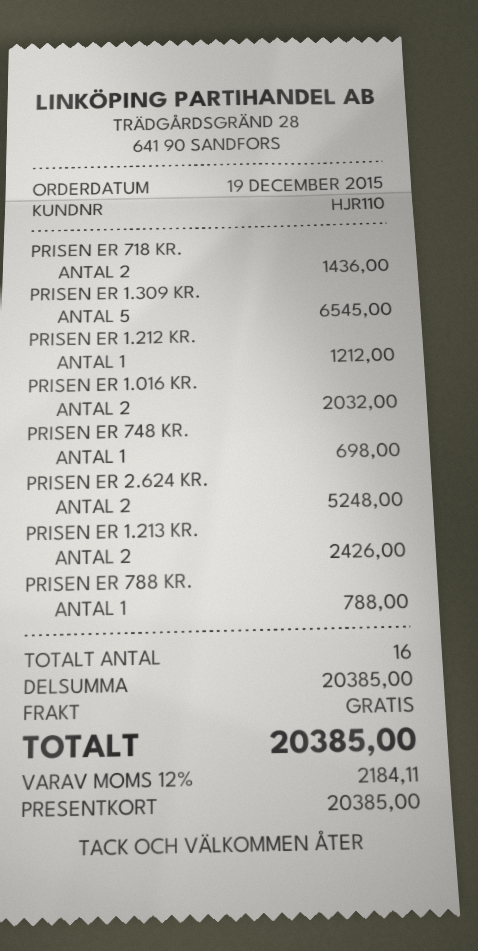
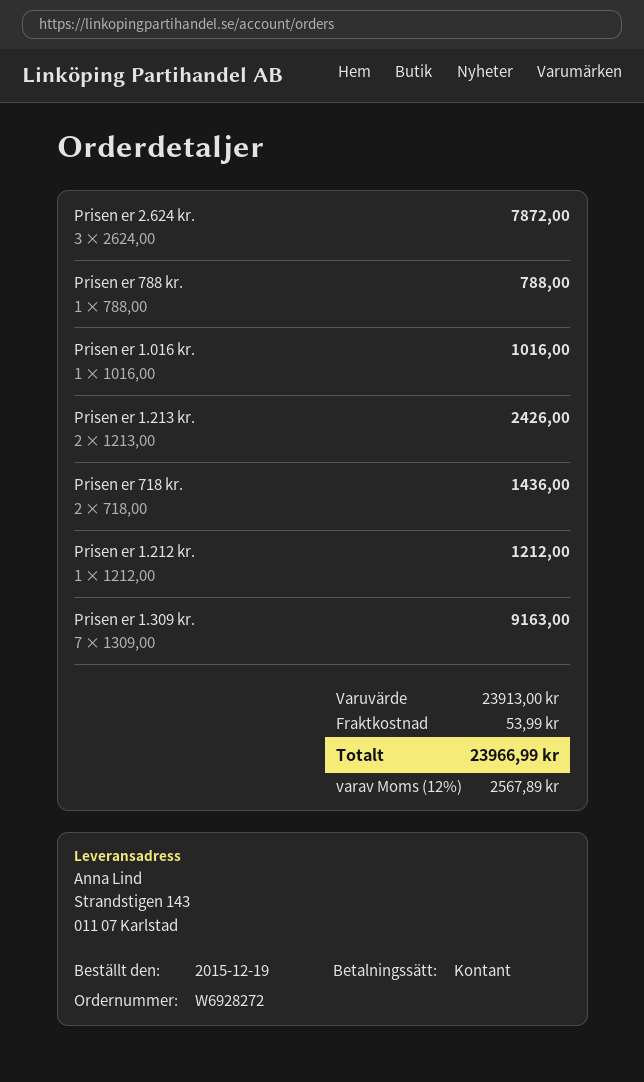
payment method: gift card -> cash
PRISEN ER 1.309 KR.: 5 for 6545.00 -> 7 for 9163.00
PRISEN ER 1.016 KR.: 2 for 2032.00 -> 1 for 1016.00
PRISEN ER 748 KR.: 1 for 698.00 -> none
PRISEN ER 2.624 KR.: 2 for 5248.00 -> 3 for 7872.00
subtotal: 20385.00 -> 23913.00
shipping: 0.00 -> 53.99
tax: 12% = 2184.11 -> 12% = 2567.89
total: 20385.00 -> 23966.99

